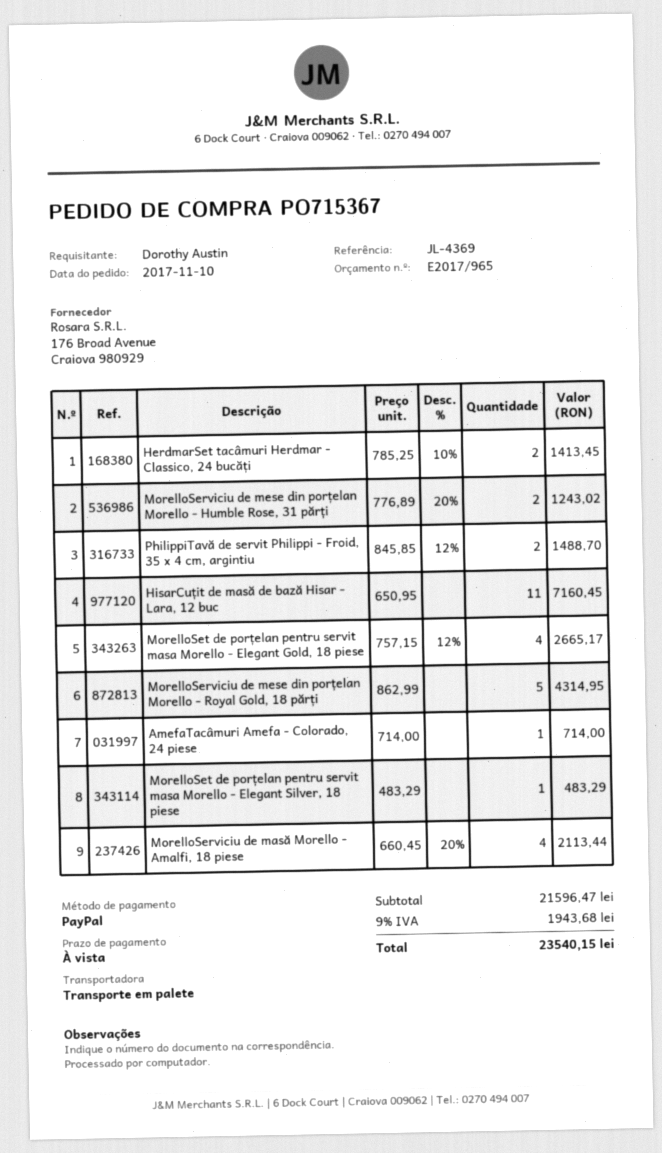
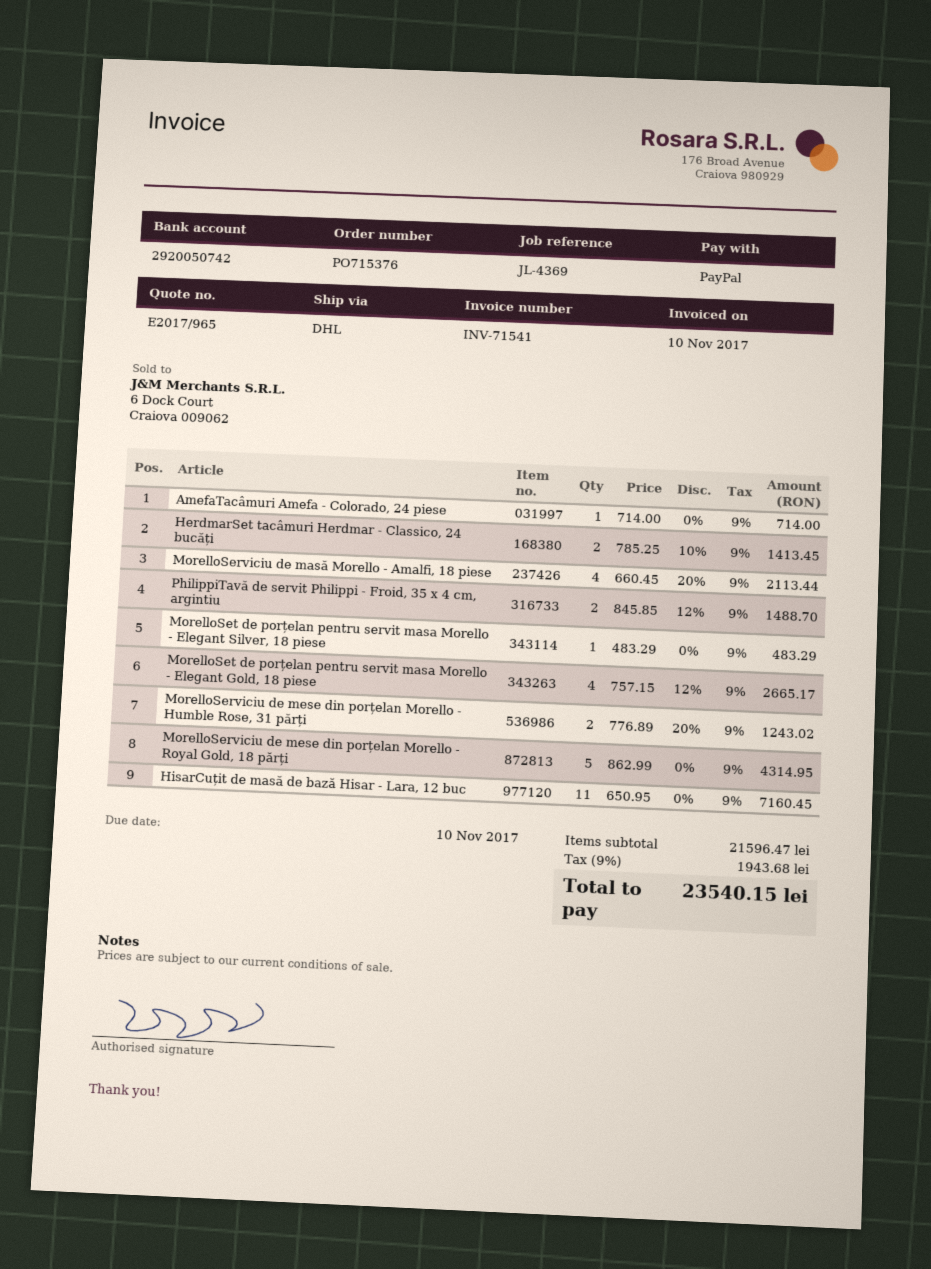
order number: PO715367 -> PO715376
shipping method: pallet freight -> DHL

